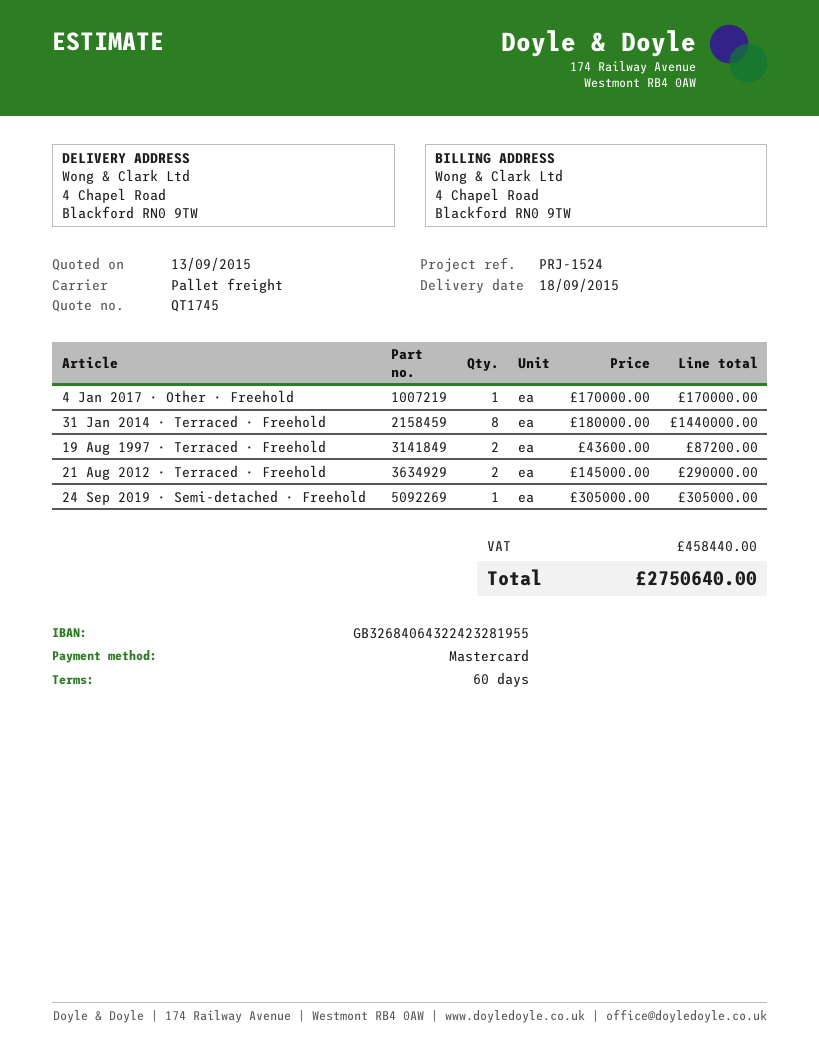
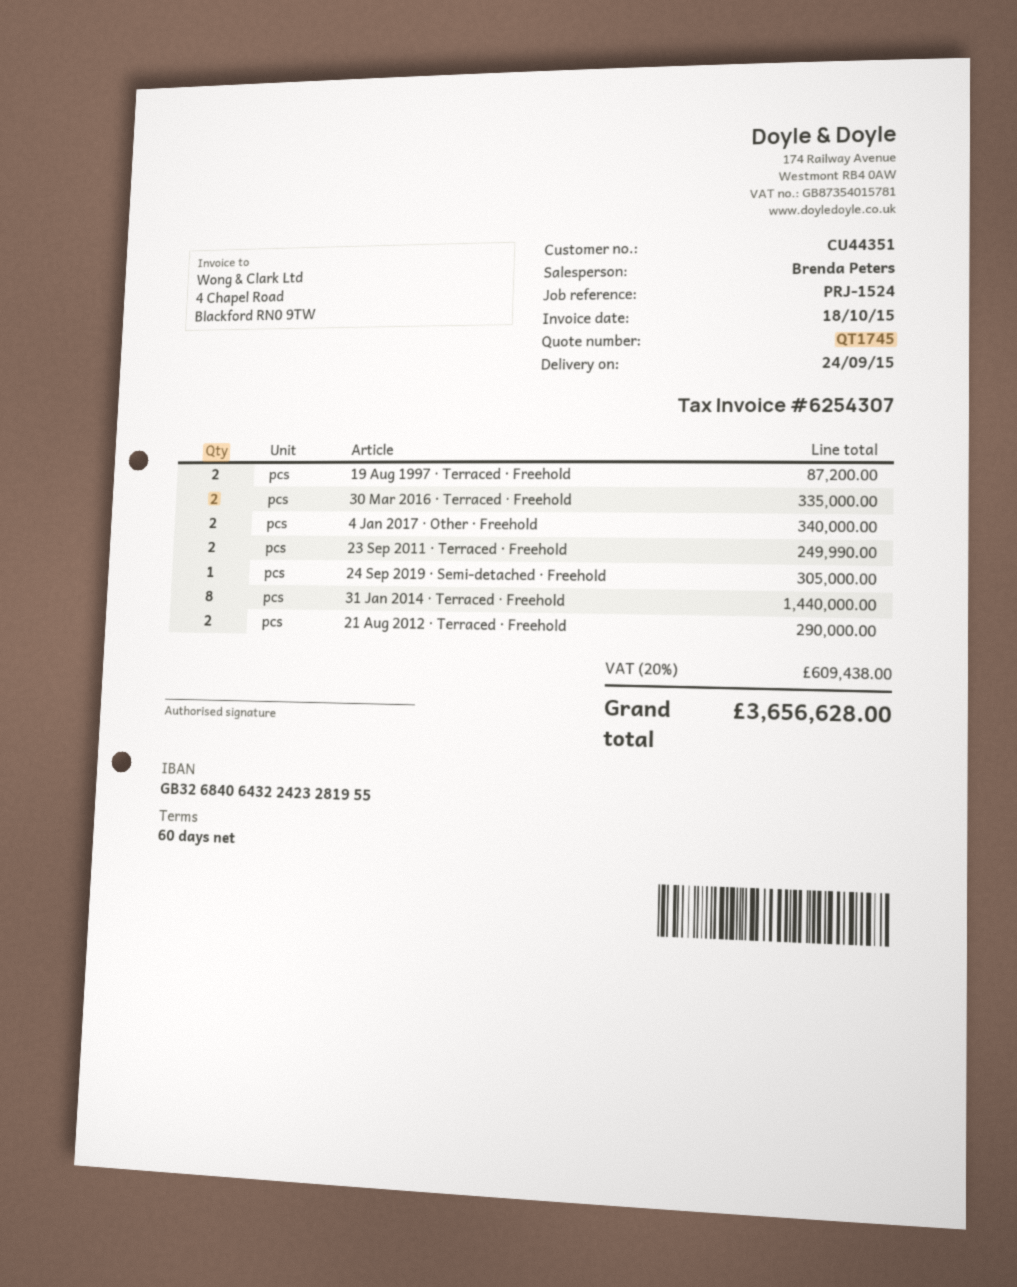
delivery date: 2015-09-18 -> 2015-09-24
4 Jan 2017 · Other · Freehold: 1 for 170000.00 -> 2 for 340000.00
30 Mar 2016 · Terraced · Freehold: none -> 2 for 335000.00
23 Sep 2011 · Terraced · Freehold: none -> 2 for 249990.00
tax: 458440.00 -> 609438.00
total: 2750640.00 -> 3656628.00

